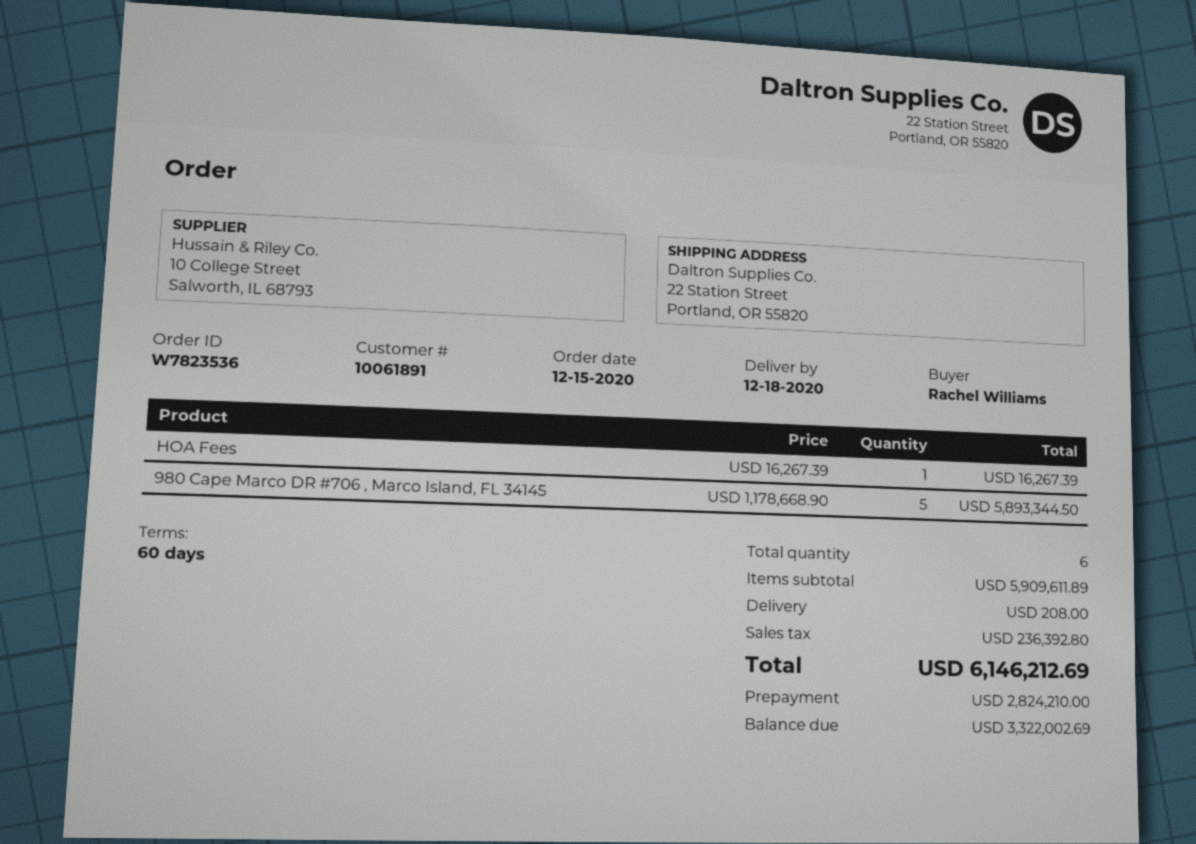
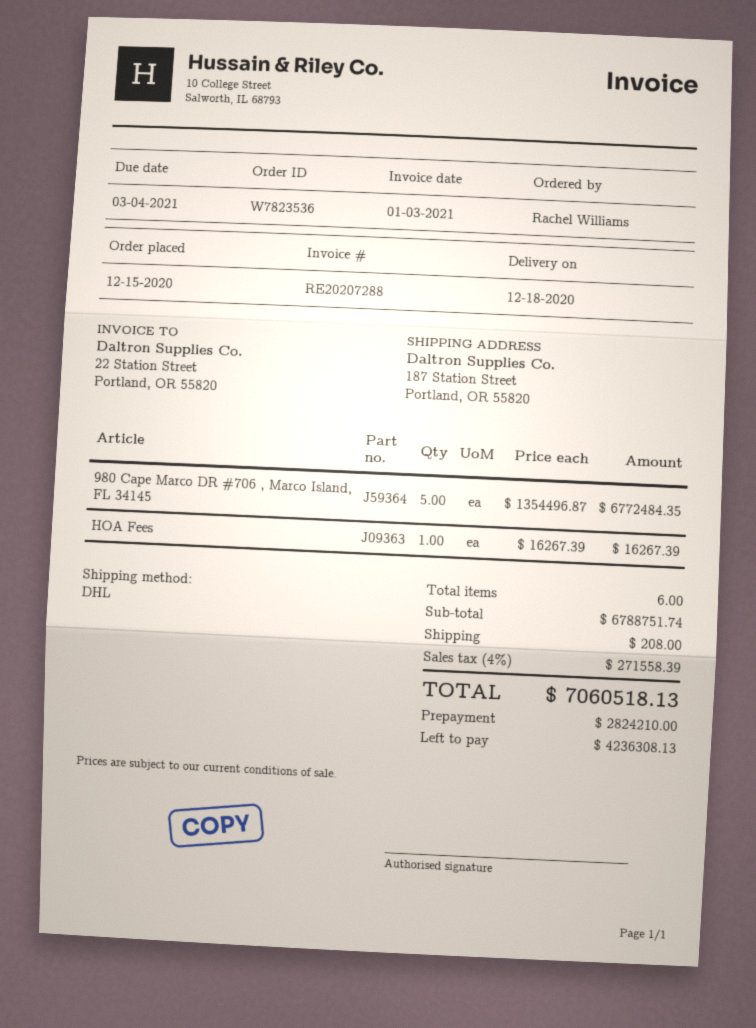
ship to: 22 Station Street, Portland, OR 55820 -> 187 Station Street, Portland, OR 55820
980 Cape Marco DR #706 , Marco Island, FL 34145: 5 x 1178668.90 = 5893344.50 -> 5 x 1354496.87 = 6772484.35
subtotal: 5909611.89 -> 6788751.74
tax: 236392.80 -> 271558.39
total: 6146212.69 -> 7060518.13
balance: 3322002.69 -> 4236308.13

